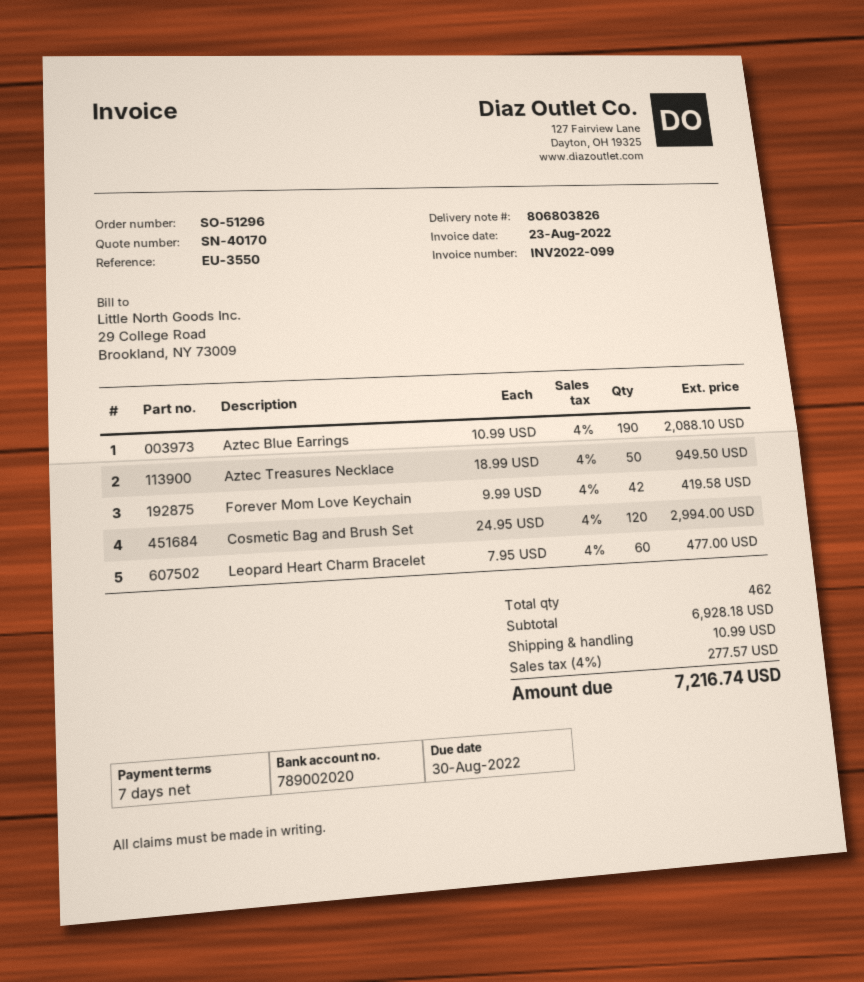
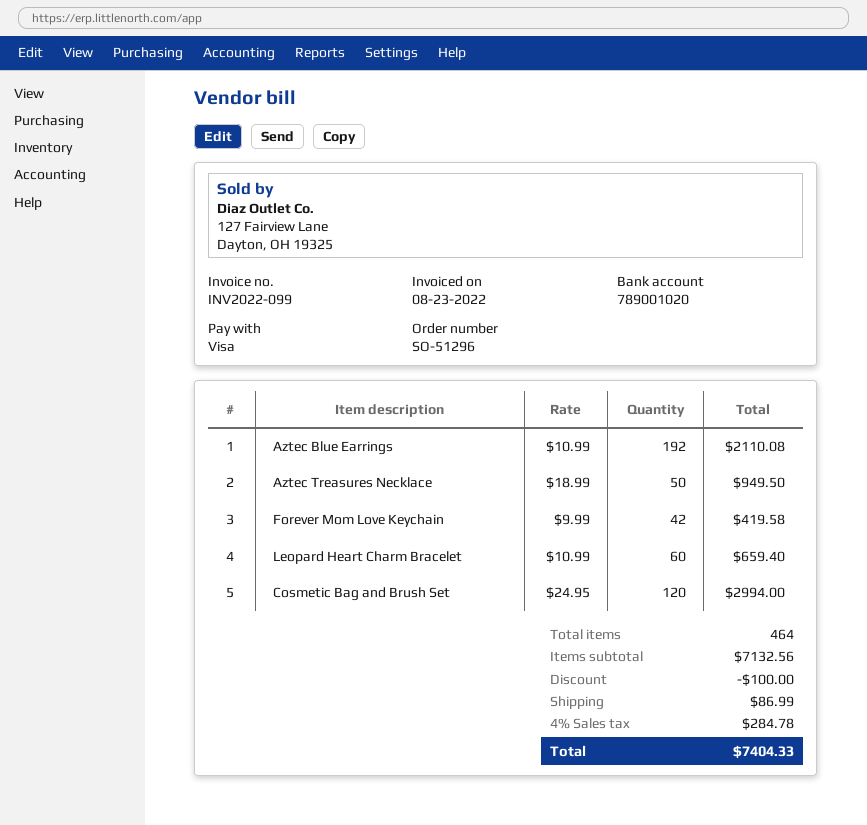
bank account: 789002020 -> 789001020
Aztec Blue Earrings: 190 x 10.99 = 2088.10 -> 192 x 10.99 = 2110.08
Leopard Heart Charm Bracelet: 60 x 7.95 = 477.00 -> 60 x 10.99 = 659.40
total quantity: 462 -> 464
subtotal: 6928.18 -> 7132.56
discount: none -> 100.00
shipping: 10.99 -> 86.99
tax: 4% = 277.57 -> 4% = 284.78
total: 7216.74 -> 7404.33

